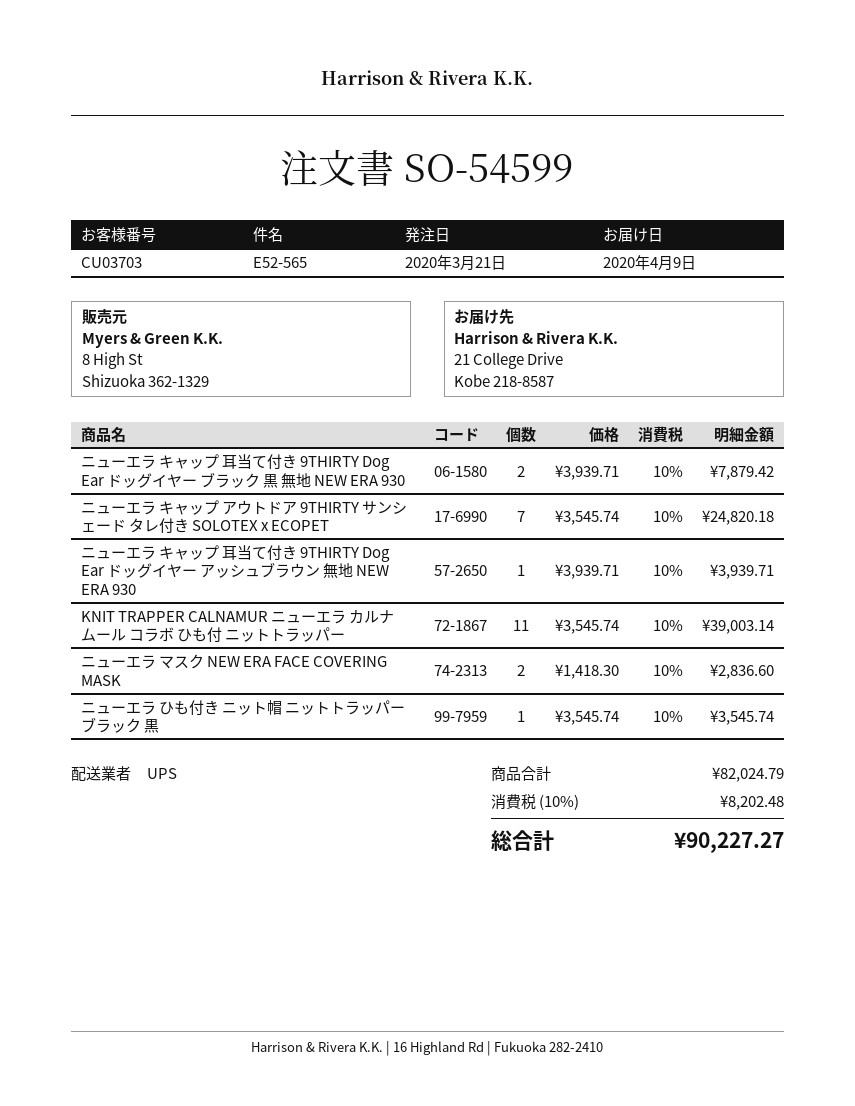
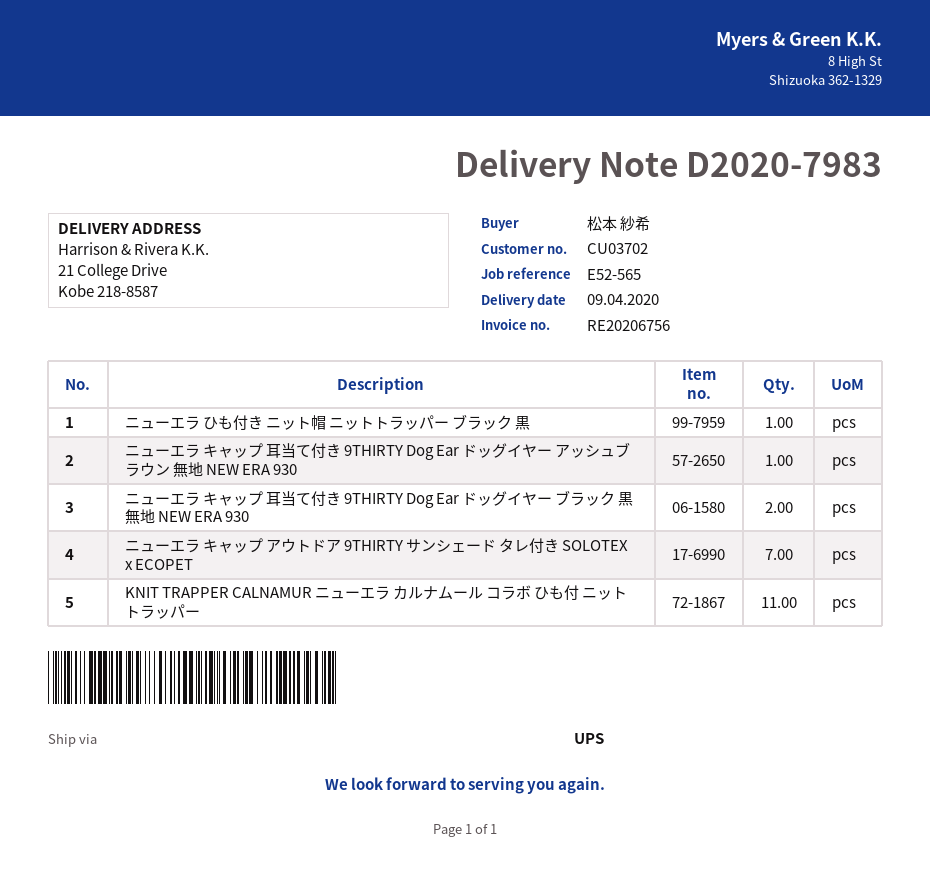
customer number: CU03703 -> CU03702
ニューエラ マスク NEW ERA FACE COVERING MASK: 2 -> none

